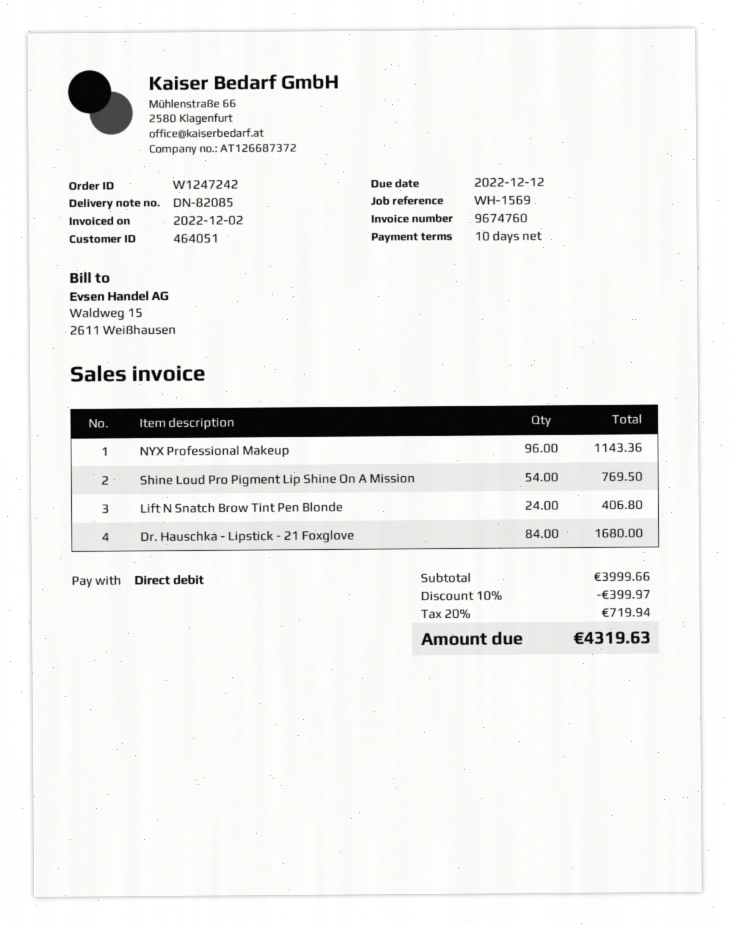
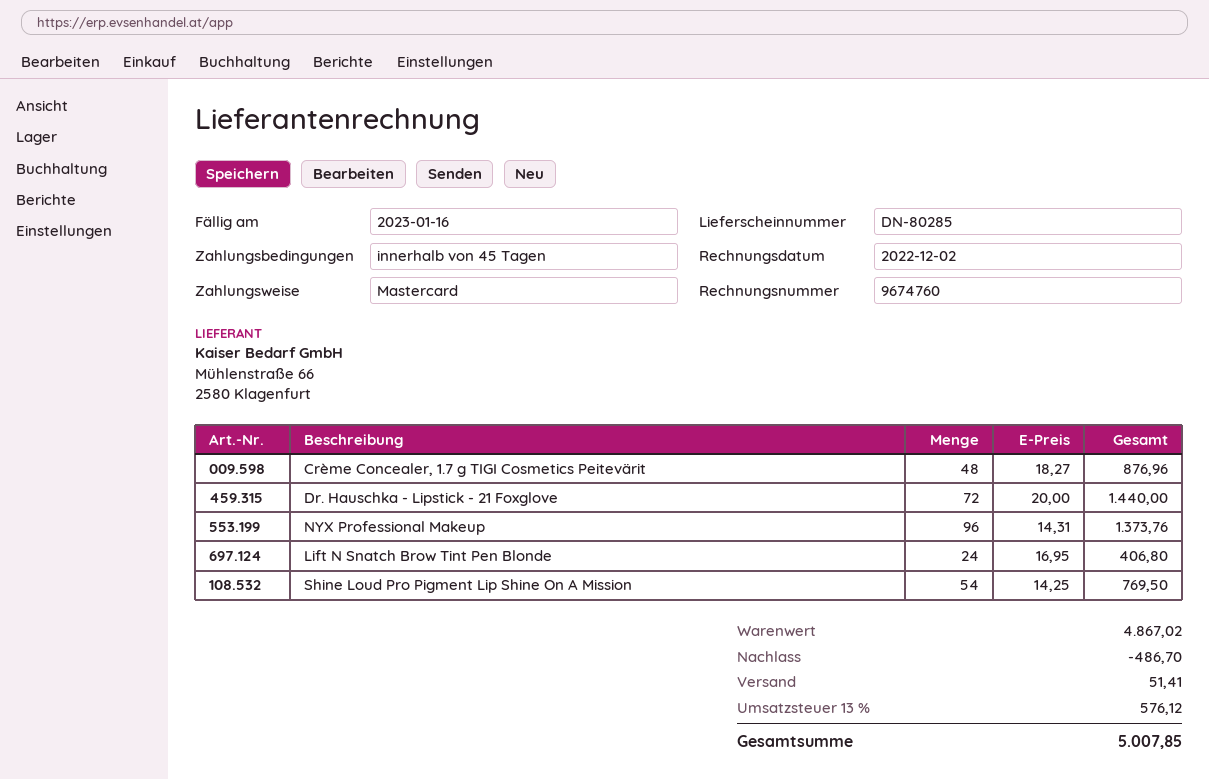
delivery note number: DN-82085 -> DN-80285
payment terms: 10 days -> 45 days
due date: 2022-12-12 -> 2023-01-16
payment method: direct debit -> Mastercard
NYX Professional Makeup: 96 for 1143.36 -> 96 for 1373.76
Dr. Hauschka - Lipstick - 21 Foxglove: 84 for 1680.00 -> 72 for 1440.00
Crème Concealer, 1.7 g TIGI Cosmetics Peitevärit: none -> 48 for 876.96
subtotal: 3999.66 -> 4867.02
discount: 399.97 -> 486.70
shipping: none -> 51.41
tax: 20% = 719.94 -> 13% = 576.12
total: 4319.63 -> 5007.85

